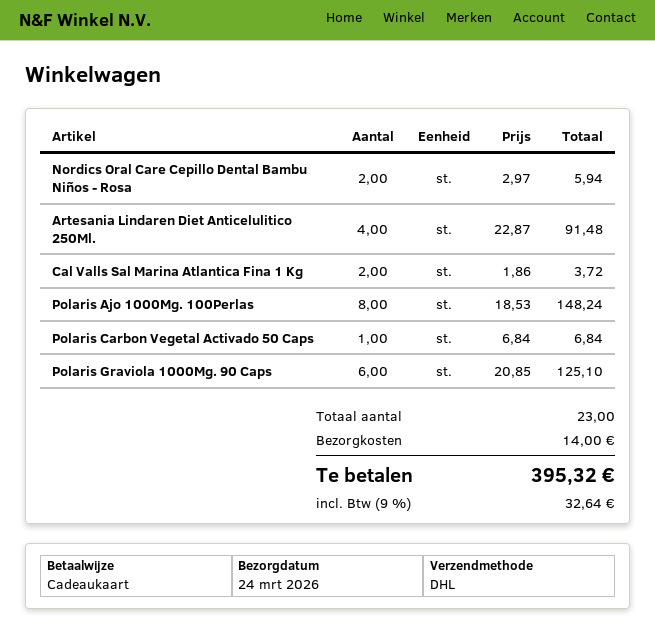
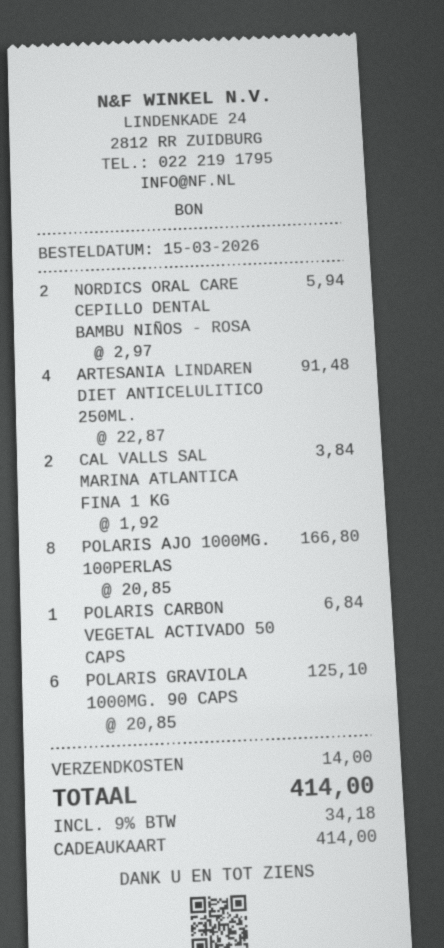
Cal Valls Sal Marina Atlantica Fina 1 Kg: 2 x 1.86 = 3.72 -> 2 x 1.92 = 3.84
Polaris Ajo 1000Mg. 100Perlas: 8 x 18.53 = 148.24 -> 8 x 20.85 = 166.80
tax: 9% = 32.64 -> 9% = 34.18
total: 395.32 -> 414.00

